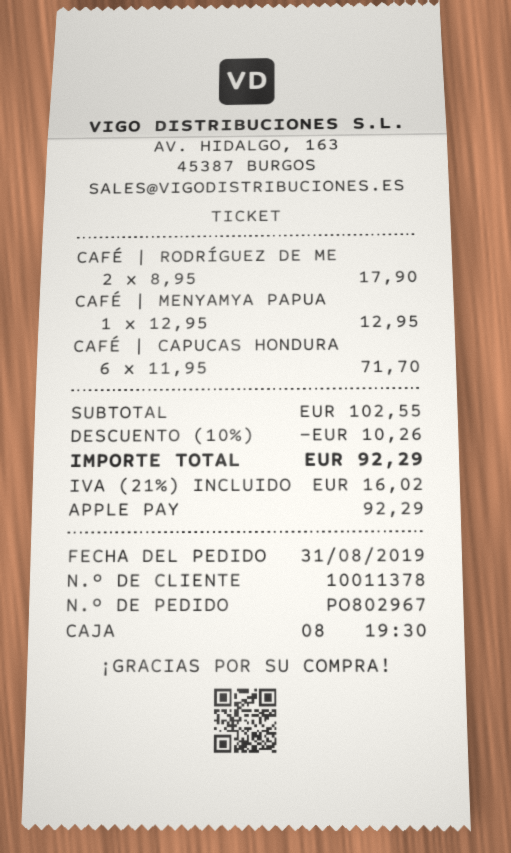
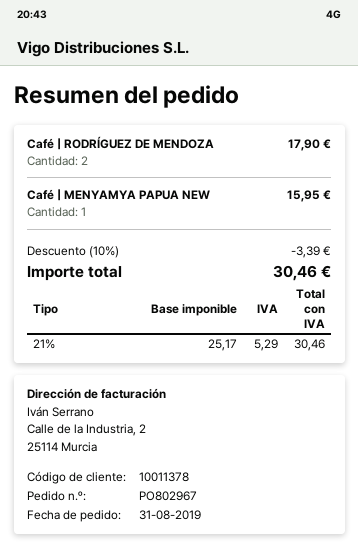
CAFÉ | MENYAMYA PAPUA: 1 for 12.95 -> 1 for 15.95
CAFÉ | CAPUCAS HONDURA: 6 for 71.70 -> none
discount: 10% = 10.26 -> 10% = 3.39
tax: 21% = 16.02 -> 21% = 5.29
total: 92.29 -> 30.46

